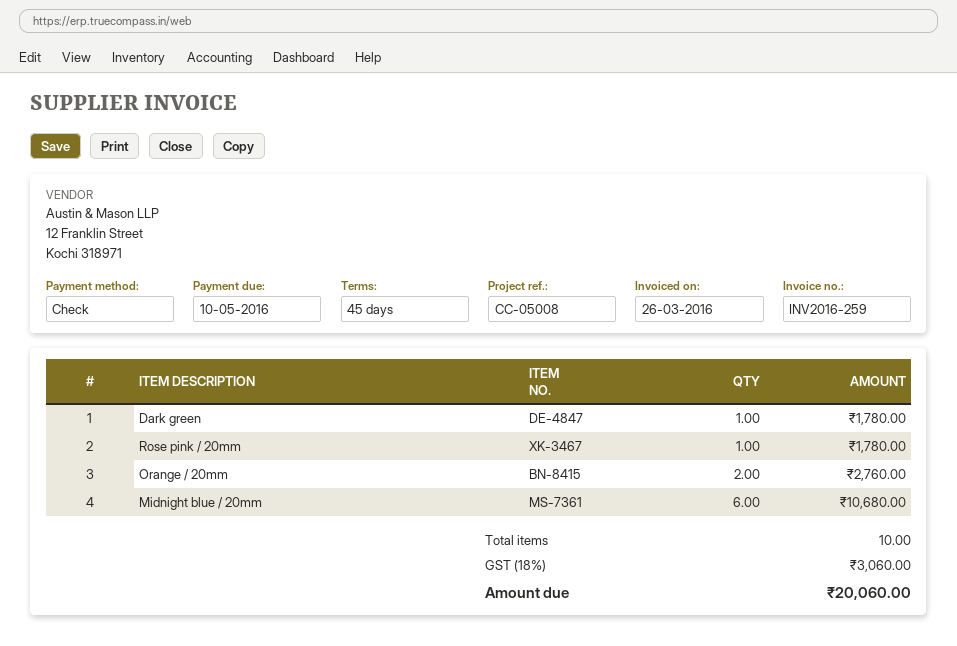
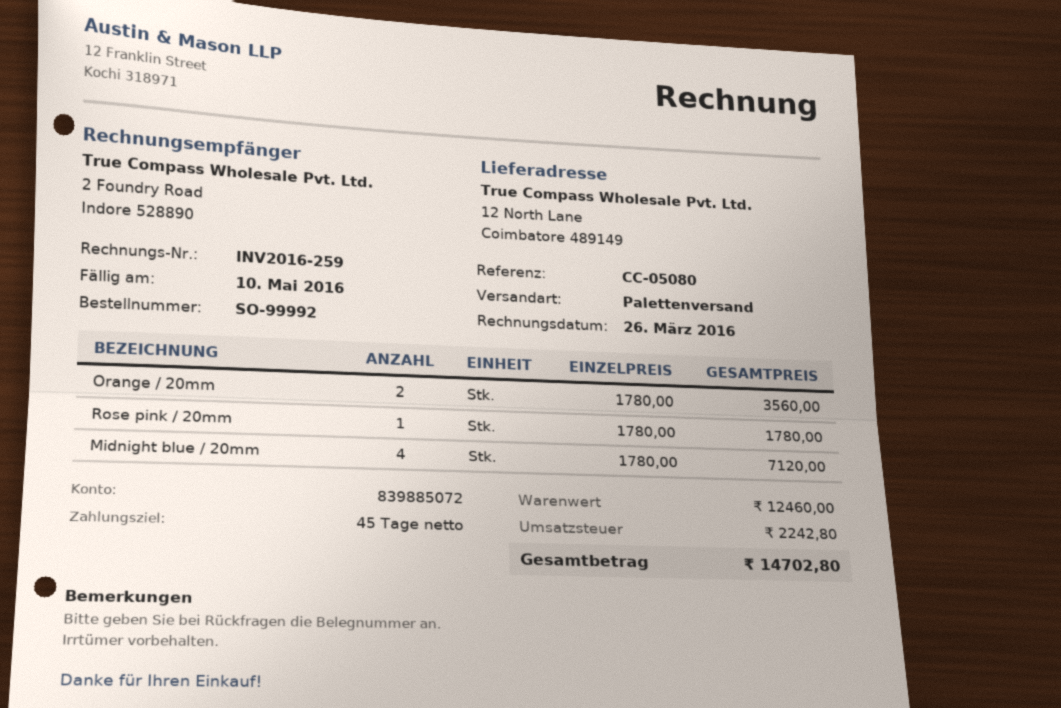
reference: CC-05008 -> CC-05080
Dark green: 1 for 1780.00 -> none
Orange / 20mm: 2 for 2760.00 -> 2 for 3560.00
Midnight blue / 20mm: 6 for 10680.00 -> 4 for 7120.00
tax: 3060.00 -> 2242.80
total: 20060.00 -> 14702.80

